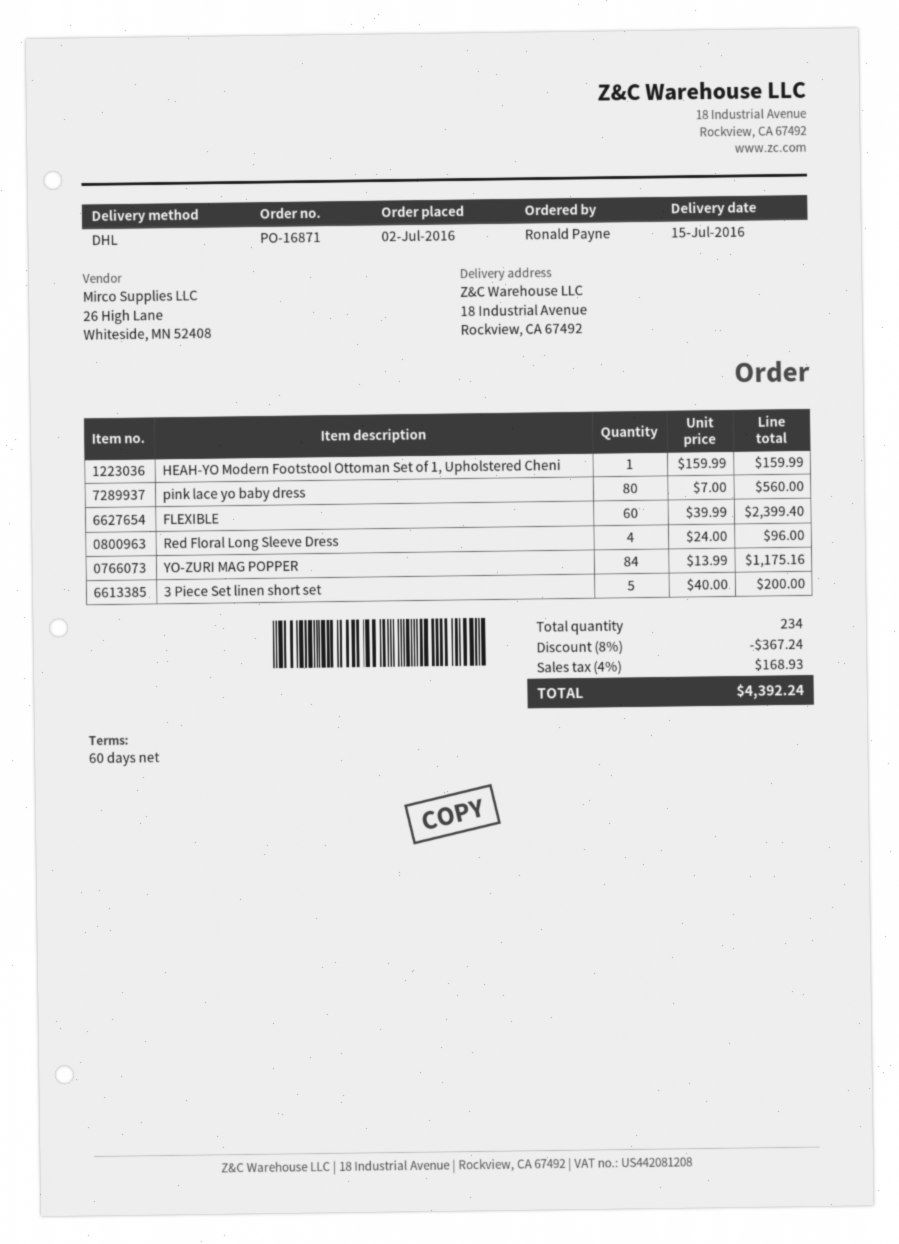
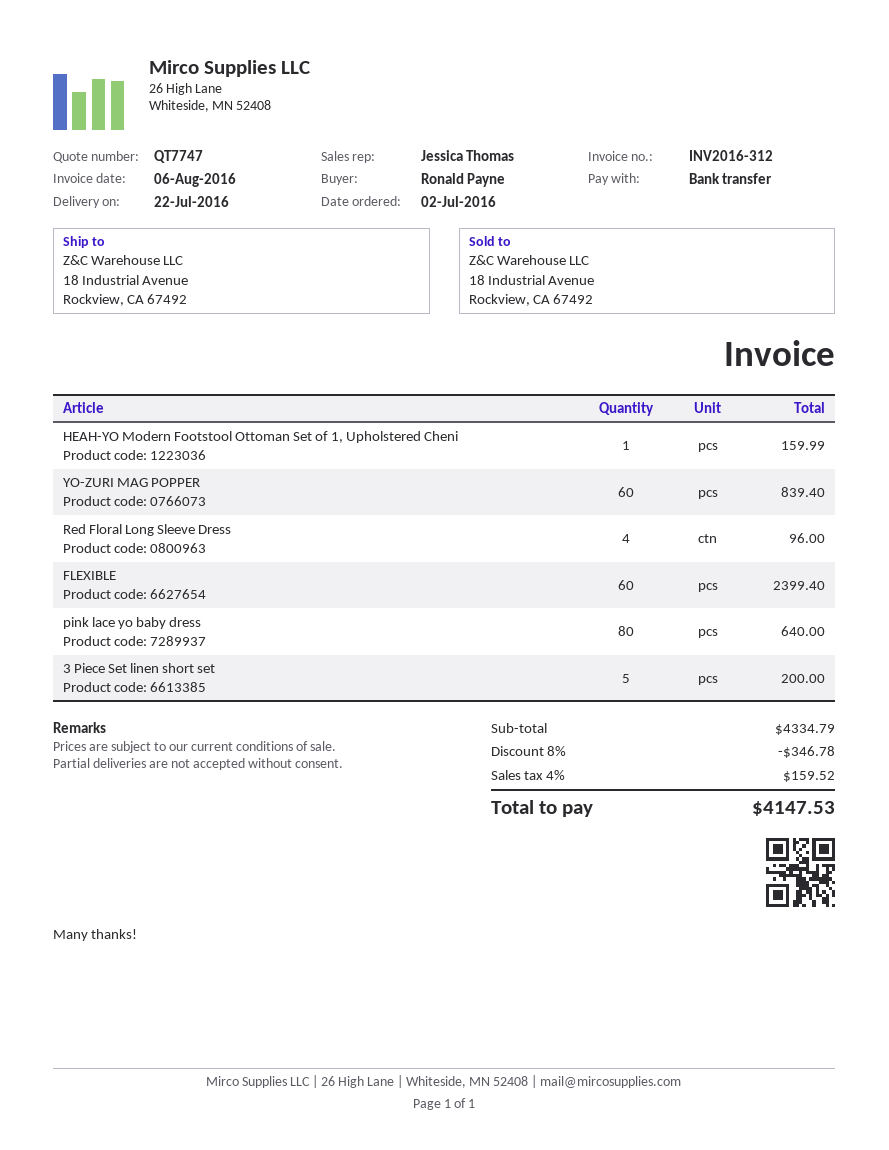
delivery date: 2016-07-15 -> 2016-07-22
pink lace yo baby dress: 80 for 560.00 -> 80 for 640.00
YO-ZURI MAG POPPER: 84 for 1175.16 -> 60 for 839.40
discount: 8% = 367.24 -> 8% = 346.78
tax: 4% = 168.93 -> 4% = 159.52
total: 4392.24 -> 4147.53

